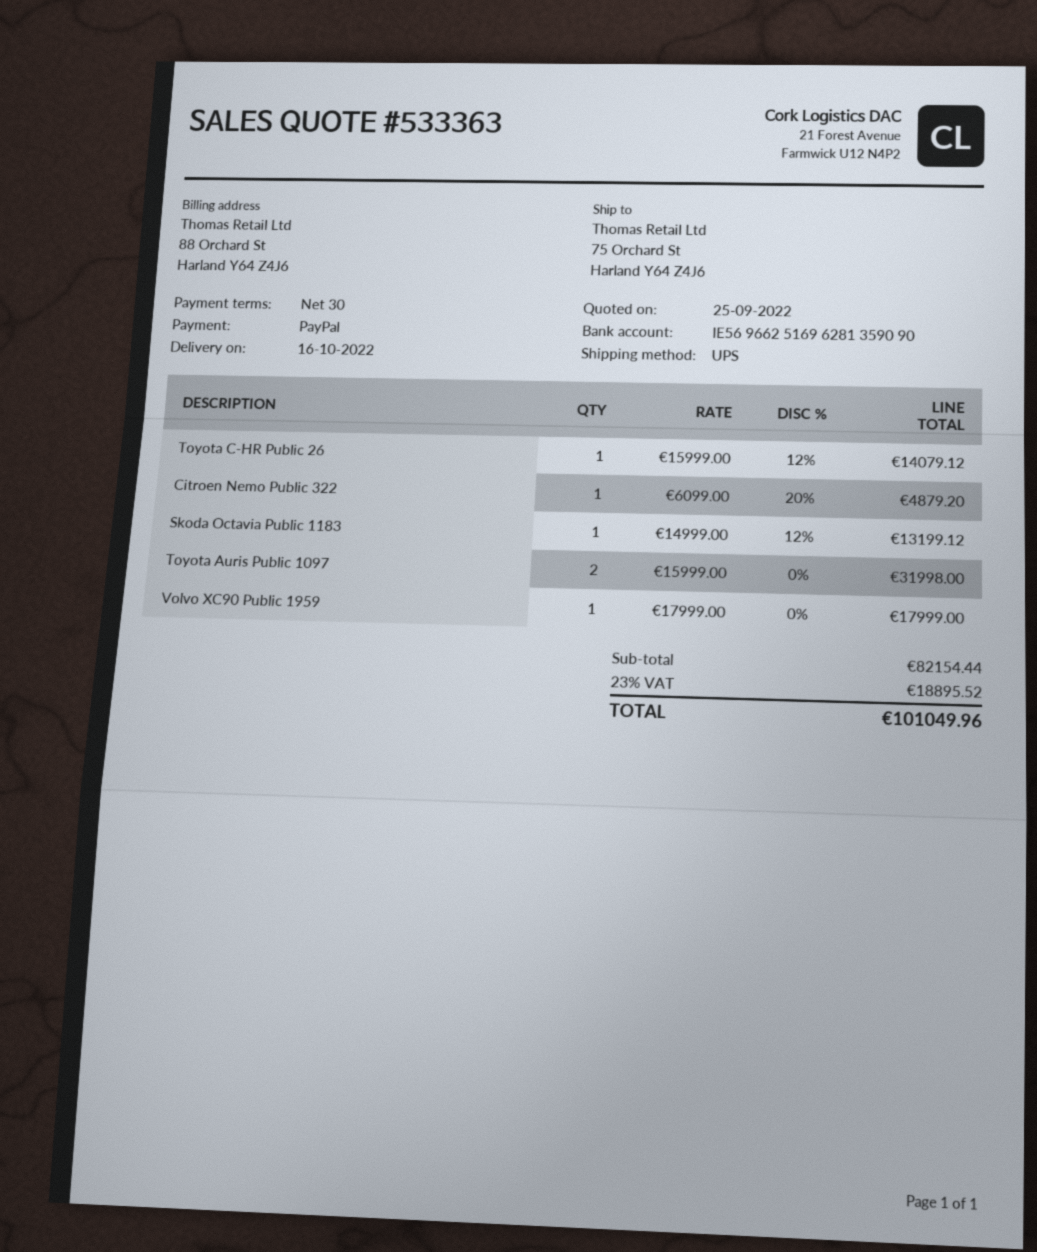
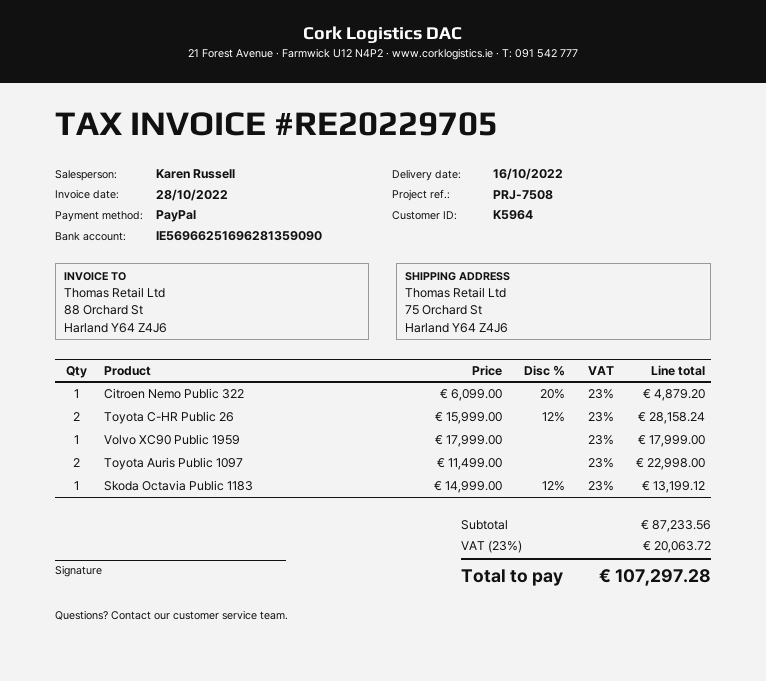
Toyota C-HR Public 26: 1 x 15999.00 - 12% = 14079.12 -> 2 x 15999.00 - 12% = 28158.24
Toyota Auris Public 1097: 2 x 15999.00 = 31998.00 -> 2 x 11499.00 = 22998.00
subtotal: 82154.44 -> 87233.56
tax: 23% = 18895.52 -> 23% = 20063.72
total: 101049.96 -> 107297.28

